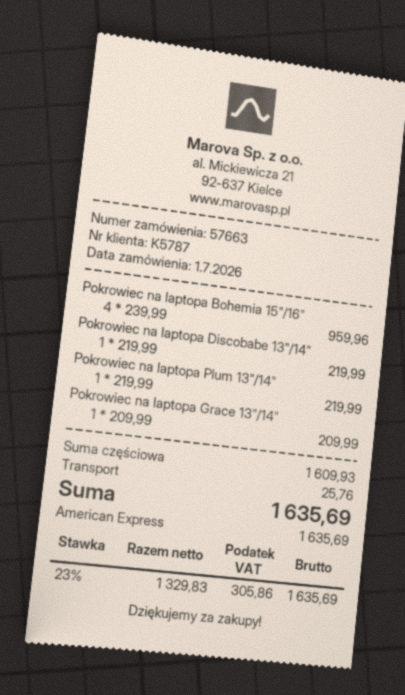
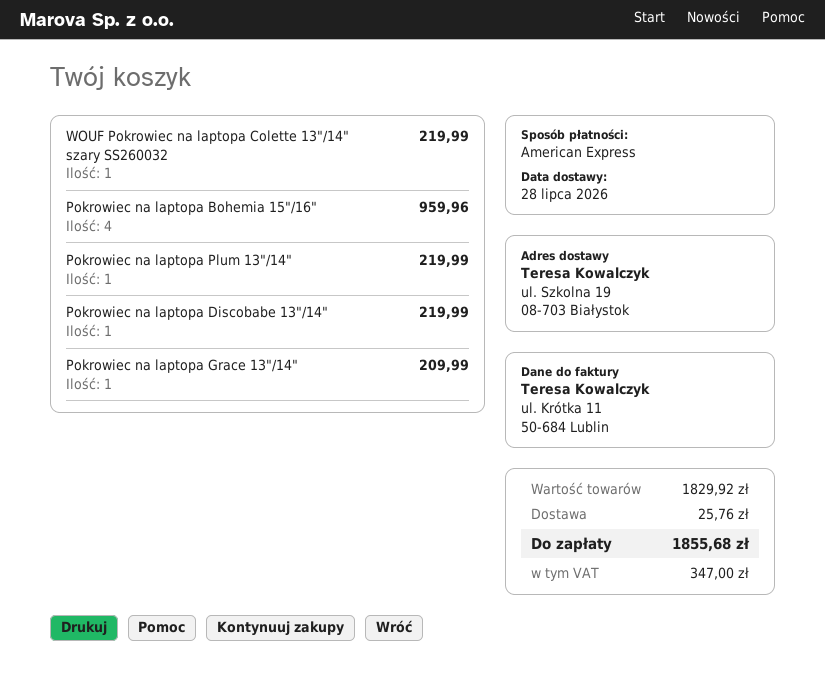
WOUF Pokrowiec na laptopa Colette 13"/14" szary SS260032: none -> 1 for 219.99
subtotal: 1609.93 -> 1829.92
tax: 305.86 -> 347.00
total: 1635.69 -> 1855.68

